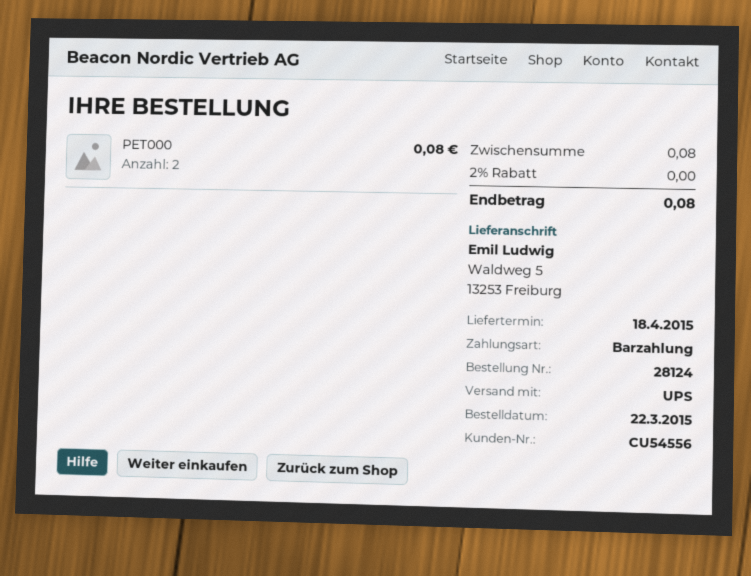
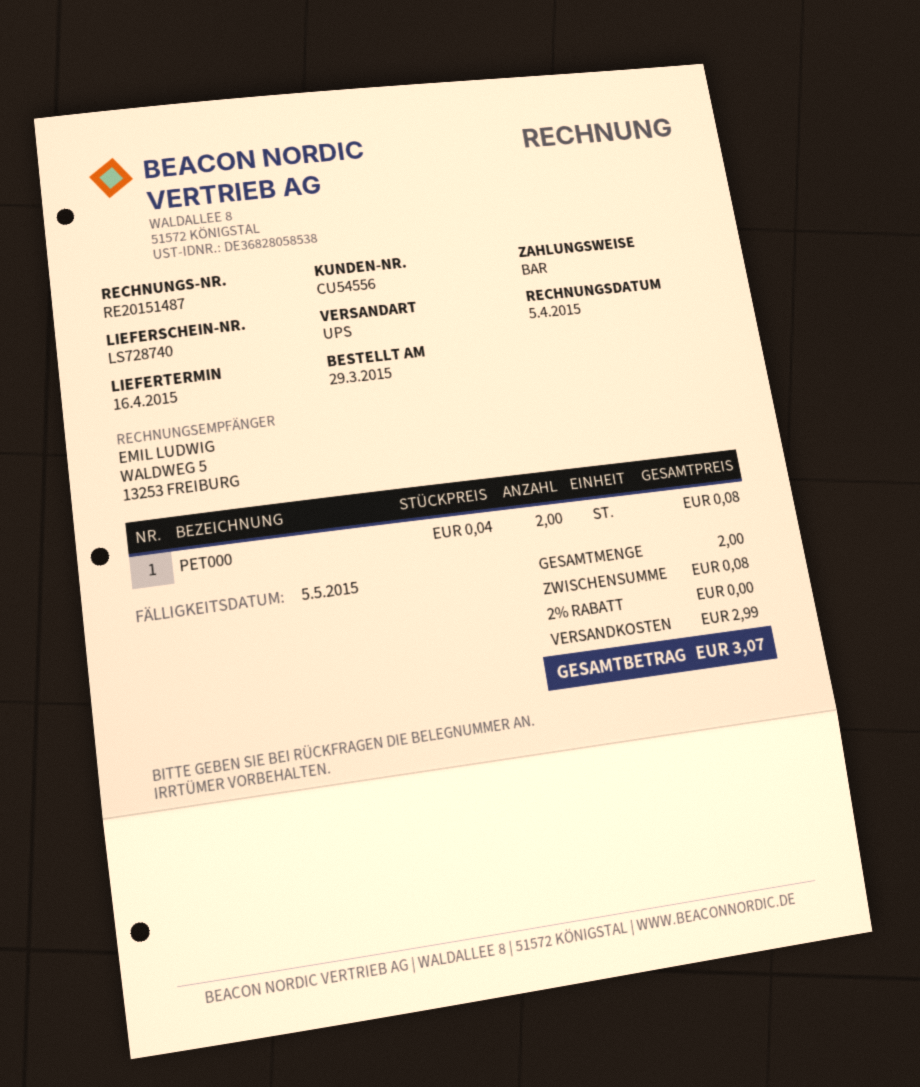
order date: 2015-03-22 -> 2015-03-29
delivery date: 2015-04-18 -> 2015-04-16
shipping: none -> 2.99
total: 0.08 -> 3.07

